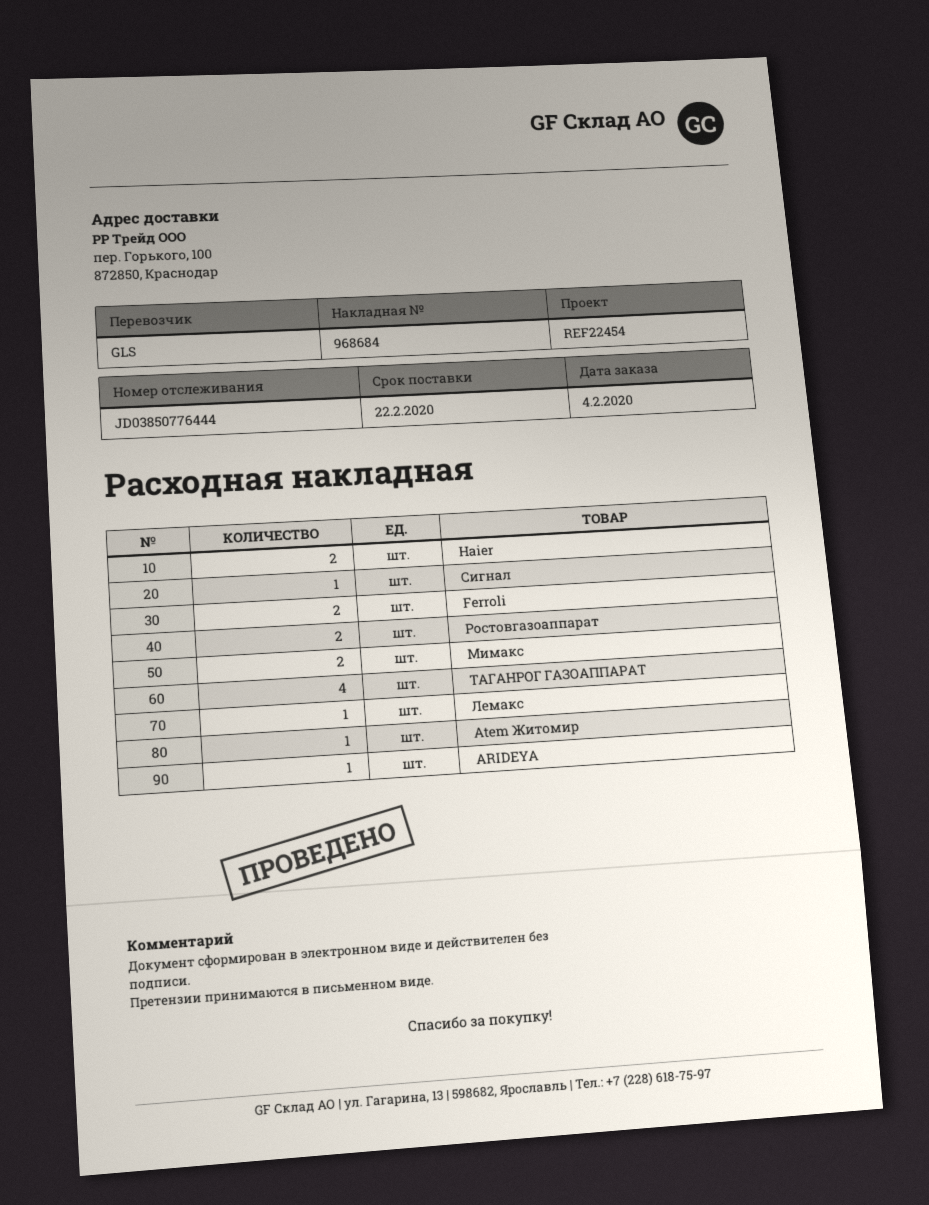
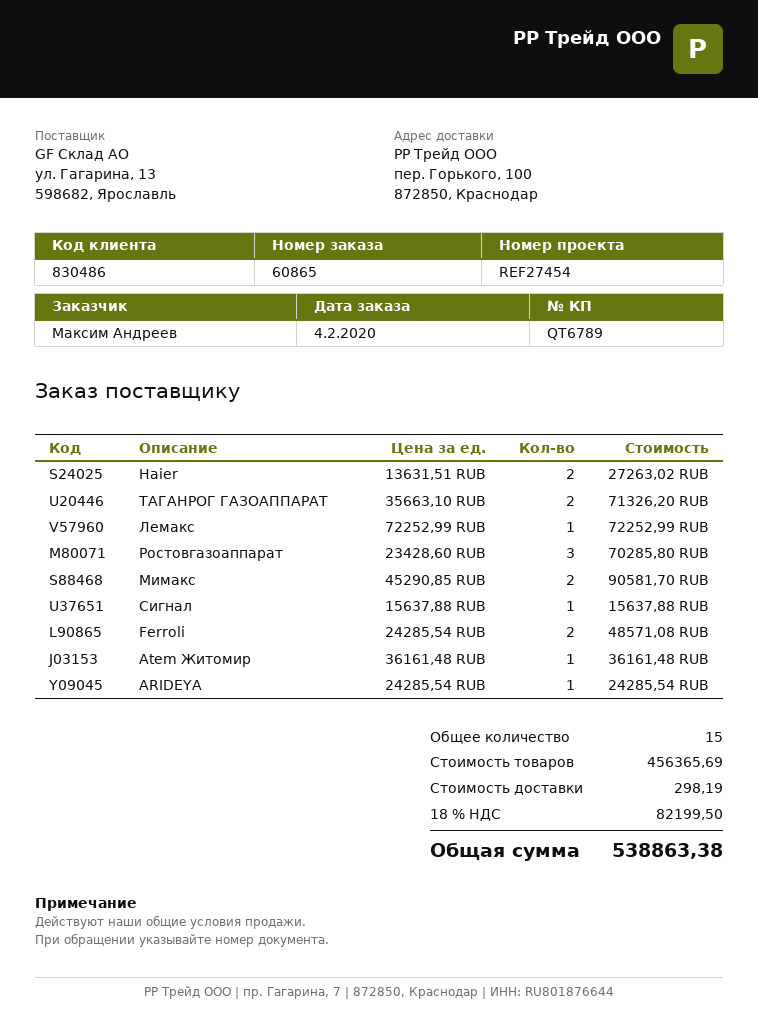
reference: REF22454 -> REF27454
Ростовгазоаппарат: 2 -> 3
ТАГАНРОГ ГАЗОАППАРАТ: 4 -> 2

